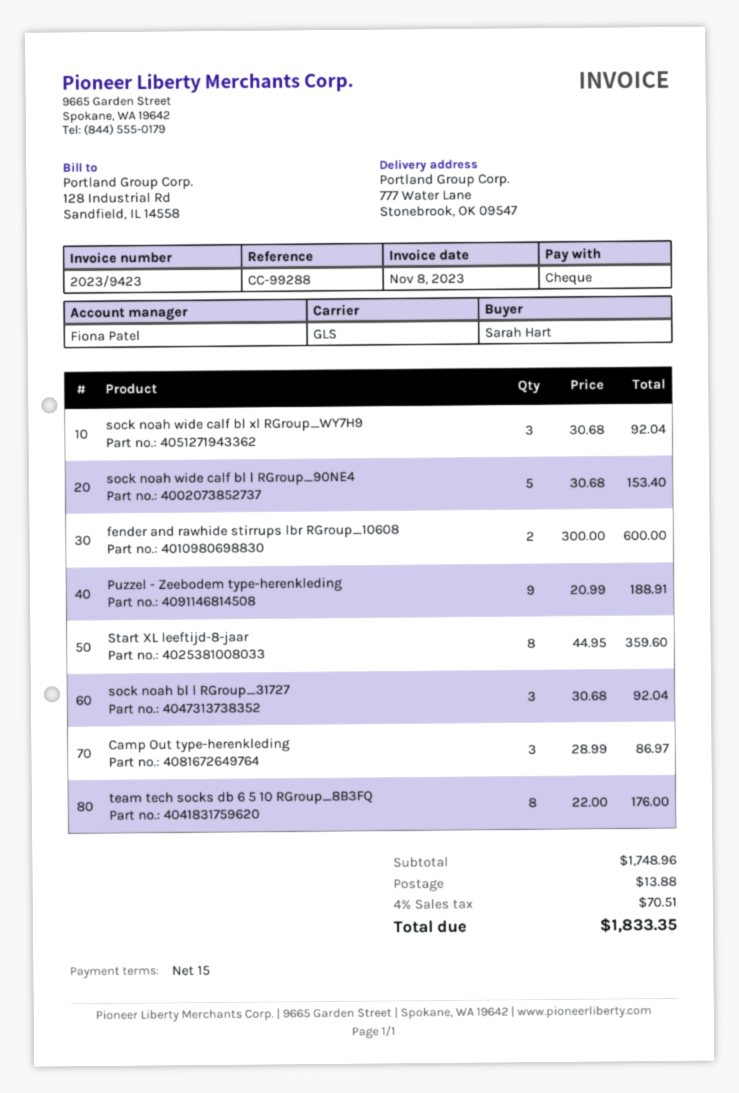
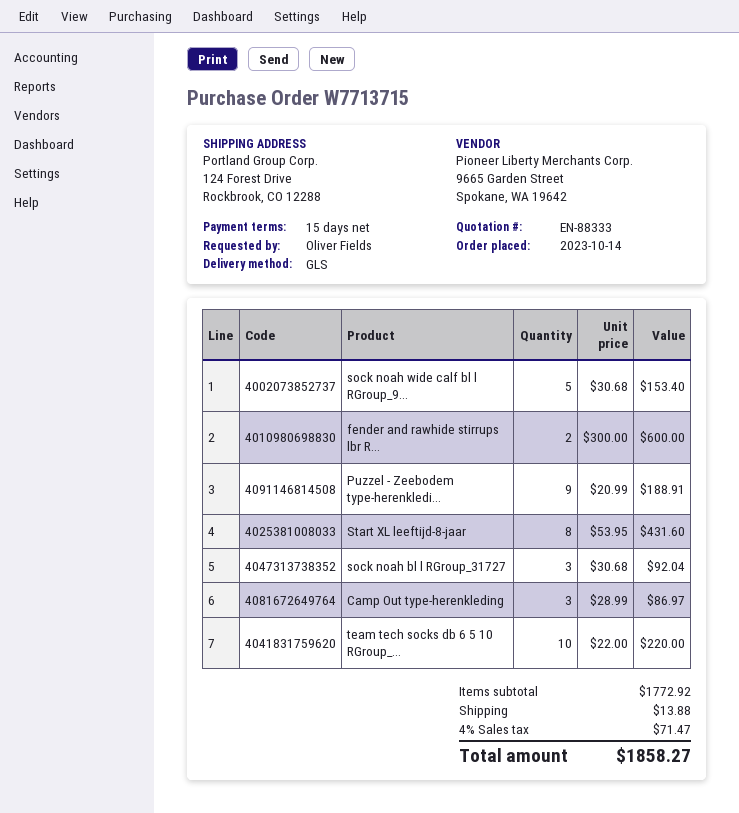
ordered by: Sarah Hart -> Oliver Fields
ship to: 777 Water Lane, Stonebrook, OK 09547 -> 124 Forest Drive, Rockbrook, CO 12288
sock noah wide calf bl xl RGroup_WY7H9: 3 x 30.68 = 92.04 -> none
Start XL leeftijd-8-jaar: 8 x 44.95 = 359.60 -> 8 x 53.95 = 431.60
team tech socks db 6 5 10 RGroup_8B3FQ: 8 x 22.00 = 176.00 -> 10 x 22.00 = 220.00
subtotal: 1748.96 -> 1772.92
tax: 4% = 70.51 -> 4% = 71.47
total: 1833.35 -> 1858.27

